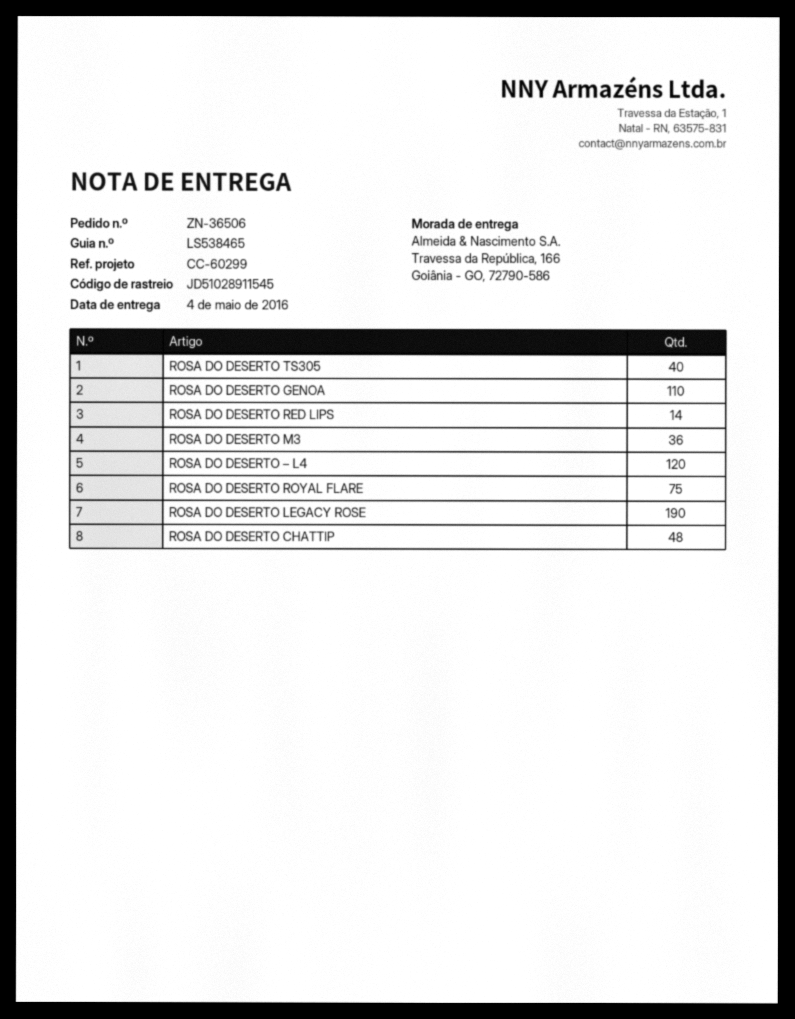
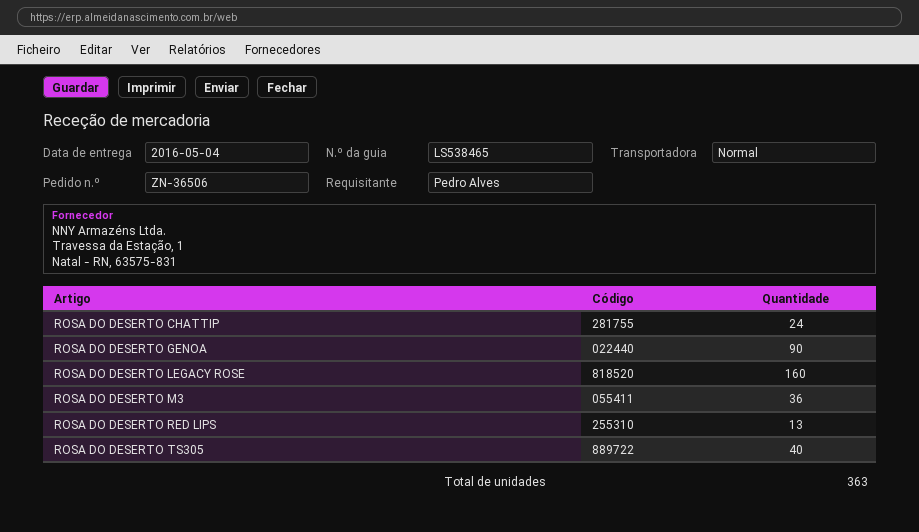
ROSA DO DESERTO GENOA: 110 -> 90
ROSA DO DESERTO RED LIPS: 14 -> 13
ROSA DO DESERTO – L4: 120 -> none
ROSA DO DESERTO ROYAL FLARE: 75 -> none
ROSA DO DESERTO LEGACY ROSE: 190 -> 160
ROSA DO DESERTO CHATTIP: 48 -> 24

